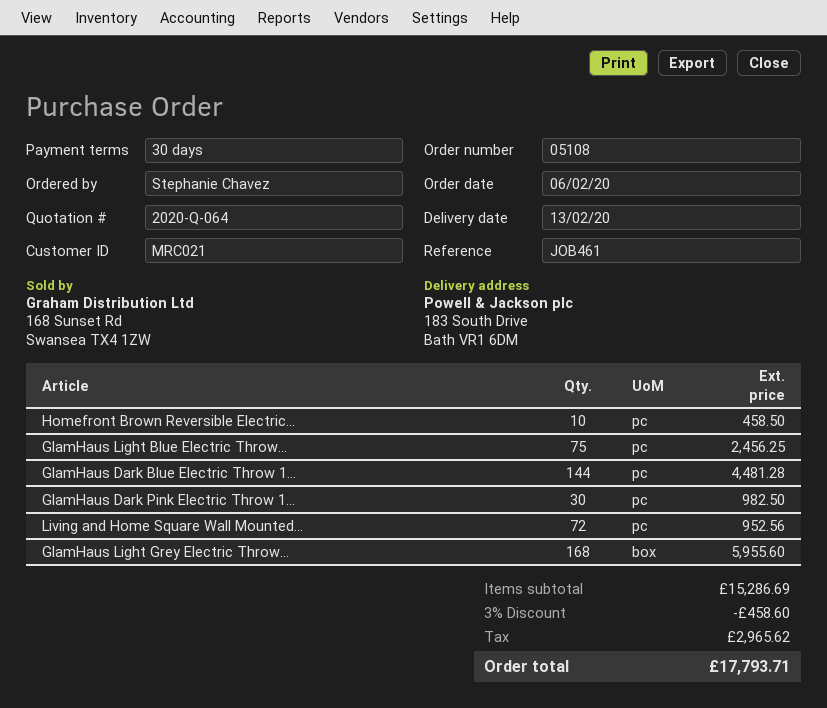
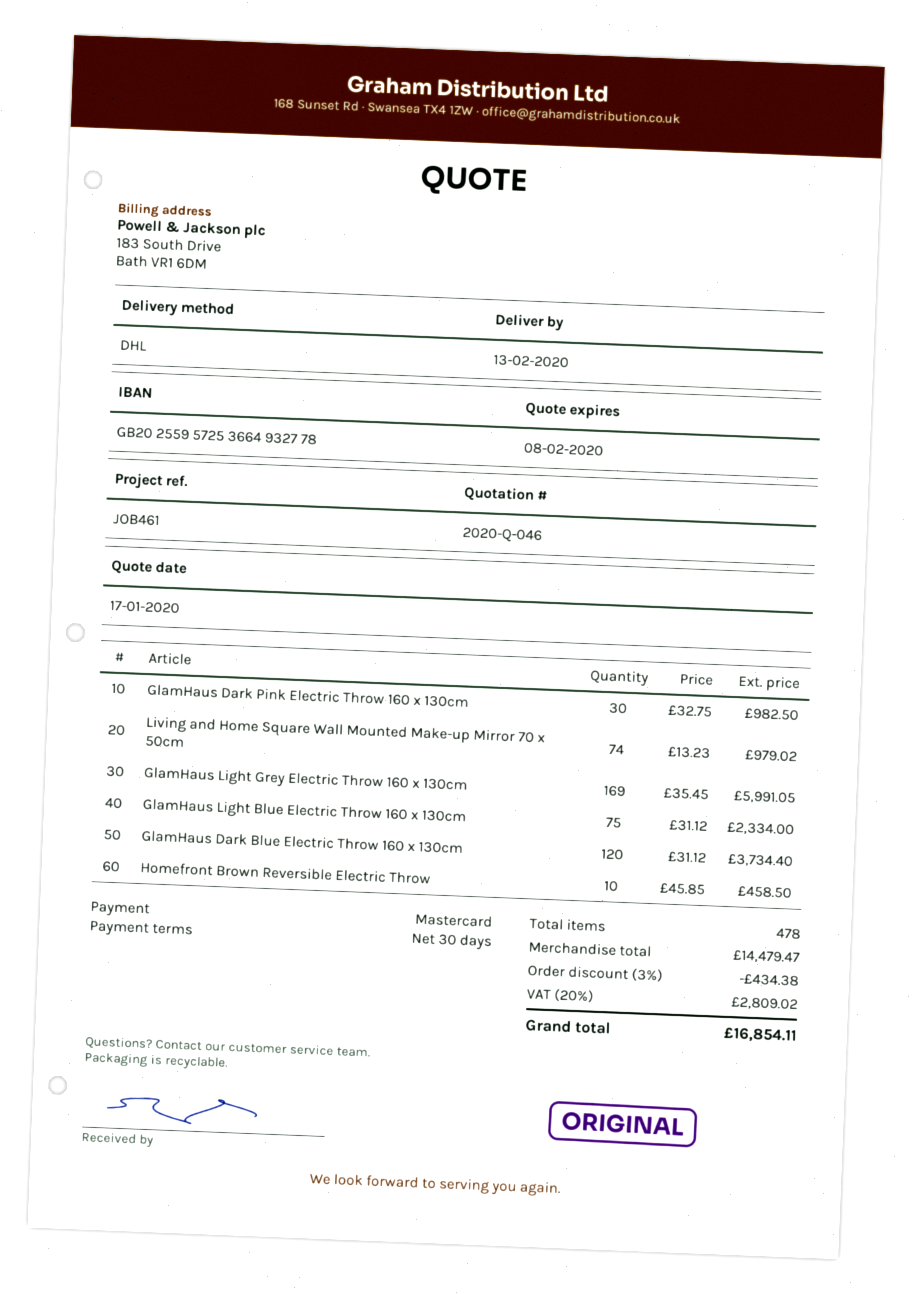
quote number: 2020-Q-064 -> 2020-Q-046
GlamHaus Light Blue Electric Throw...: 75 for 2456.25 -> 75 for 2334.00
GlamHaus Dark Blue Electric Throw 1...: 144 for 4481.28 -> 120 for 3734.40
Living and Home Square Wall Mounted...: 72 for 952.56 -> 74 for 979.02
GlamHaus Light Grey Electric Throw...: 168 for 5955.60 -> 169 for 5991.05
subtotal: 15286.69 -> 14479.47
discount: 3% = 458.60 -> 3% = 434.38
tax: 2965.62 -> 2809.02
total: 17793.71 -> 16854.11

